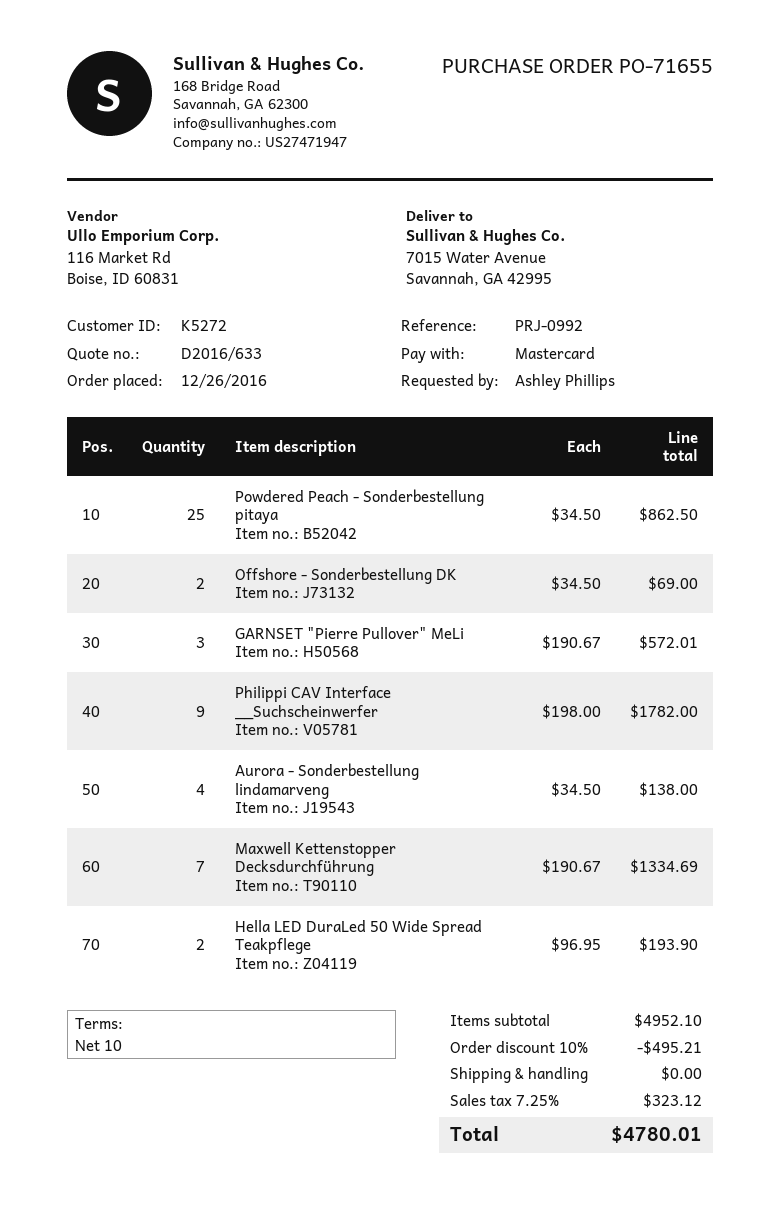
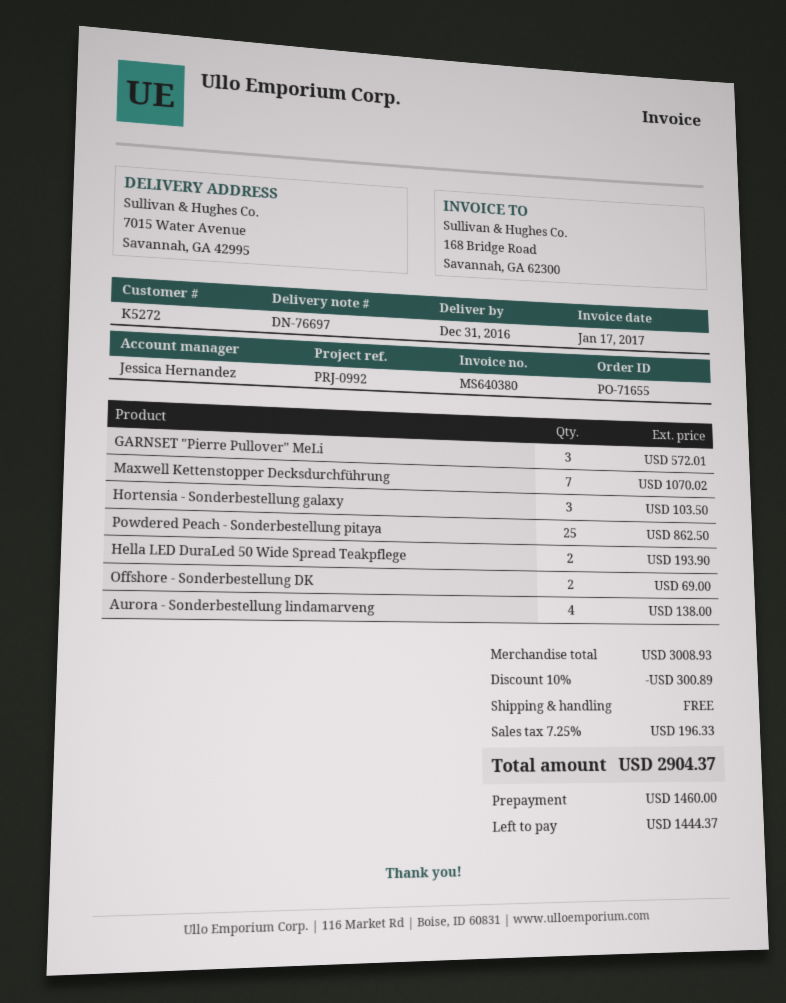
Philippi CAV Interface __Suchscheinwerfer: 9 for 1782.00 -> none
Maxwell Kettenstopper Decksdurchführung: 7 for 1334.69 -> 7 for 1070.02
Hortensia - Sonderbestellung galaxy: none -> 3 for 103.50
subtotal: 4952.10 -> 3008.93
discount: 10% = 495.21 -> 10% = 300.89
tax: 7.25% = 323.12 -> 7.25% = 196.33
total: 4780.01 -> 2904.37

